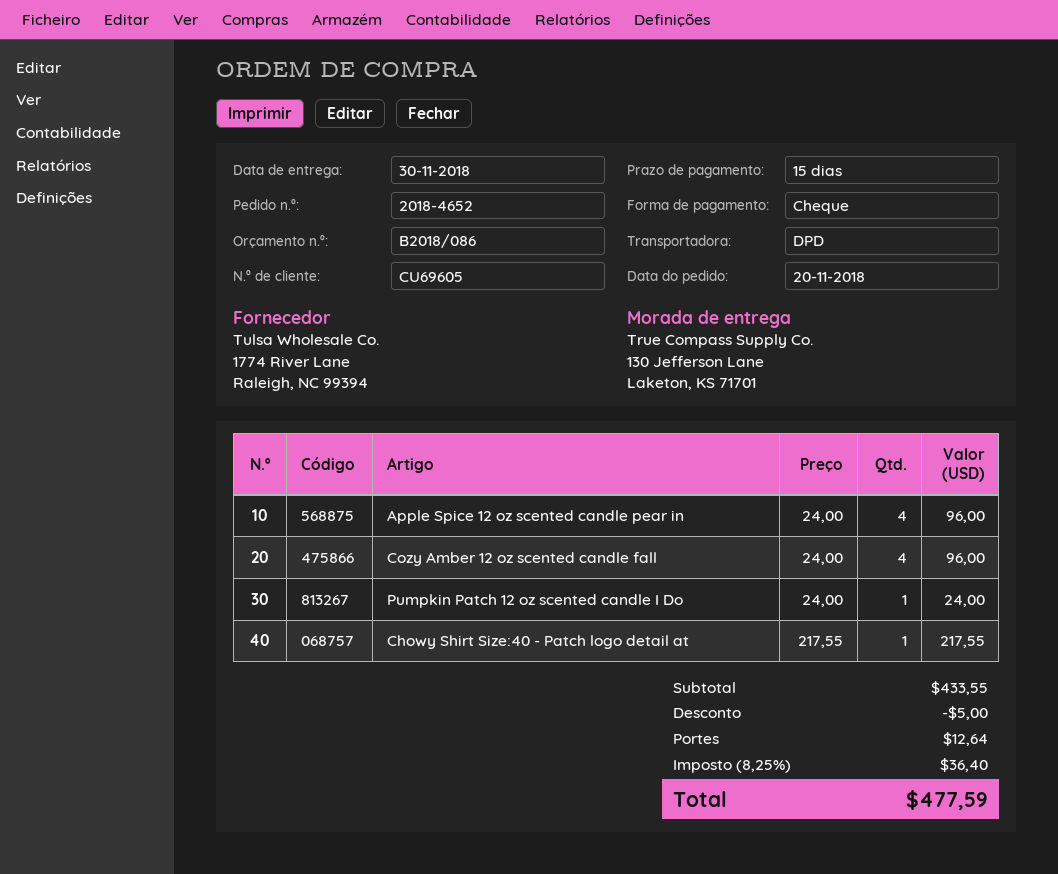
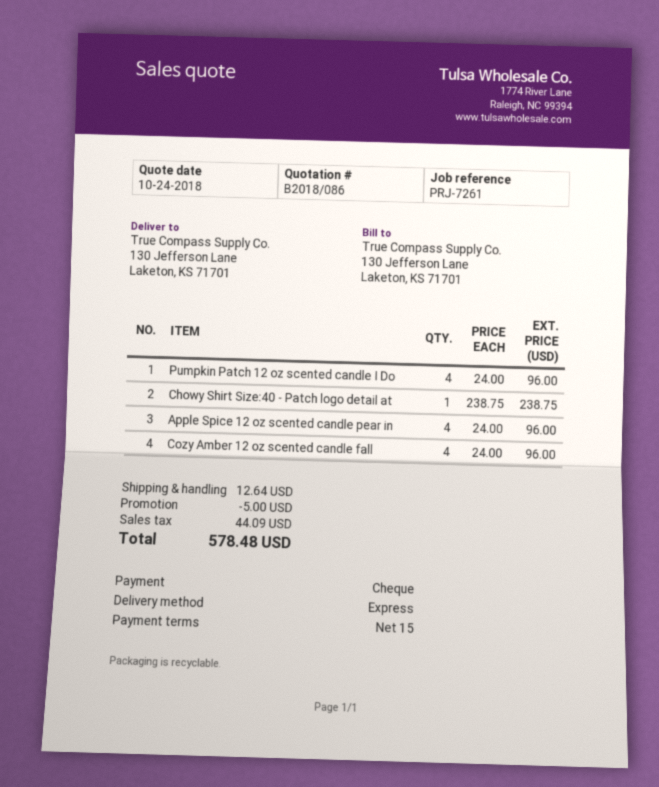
shipping method: DPD -> express
Pumpkin Patch 12 oz scented candle I Do: 1 x 24.00 = 24.00 -> 4 x 24.00 = 96.00
Chowy Shirt Size:40 - Patch logo detail at: 1 x 217.55 = 217.55 -> 1 x 238.75 = 238.75
tax: 36.40 -> 44.09
total: 477.59 -> 578.48

